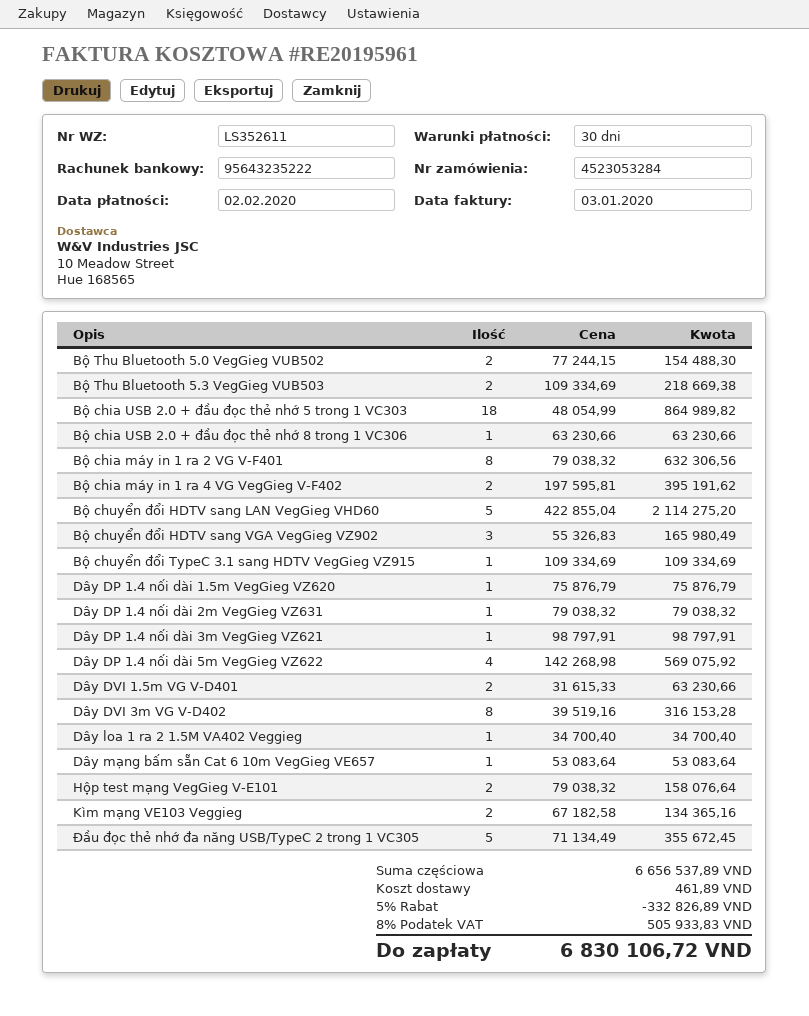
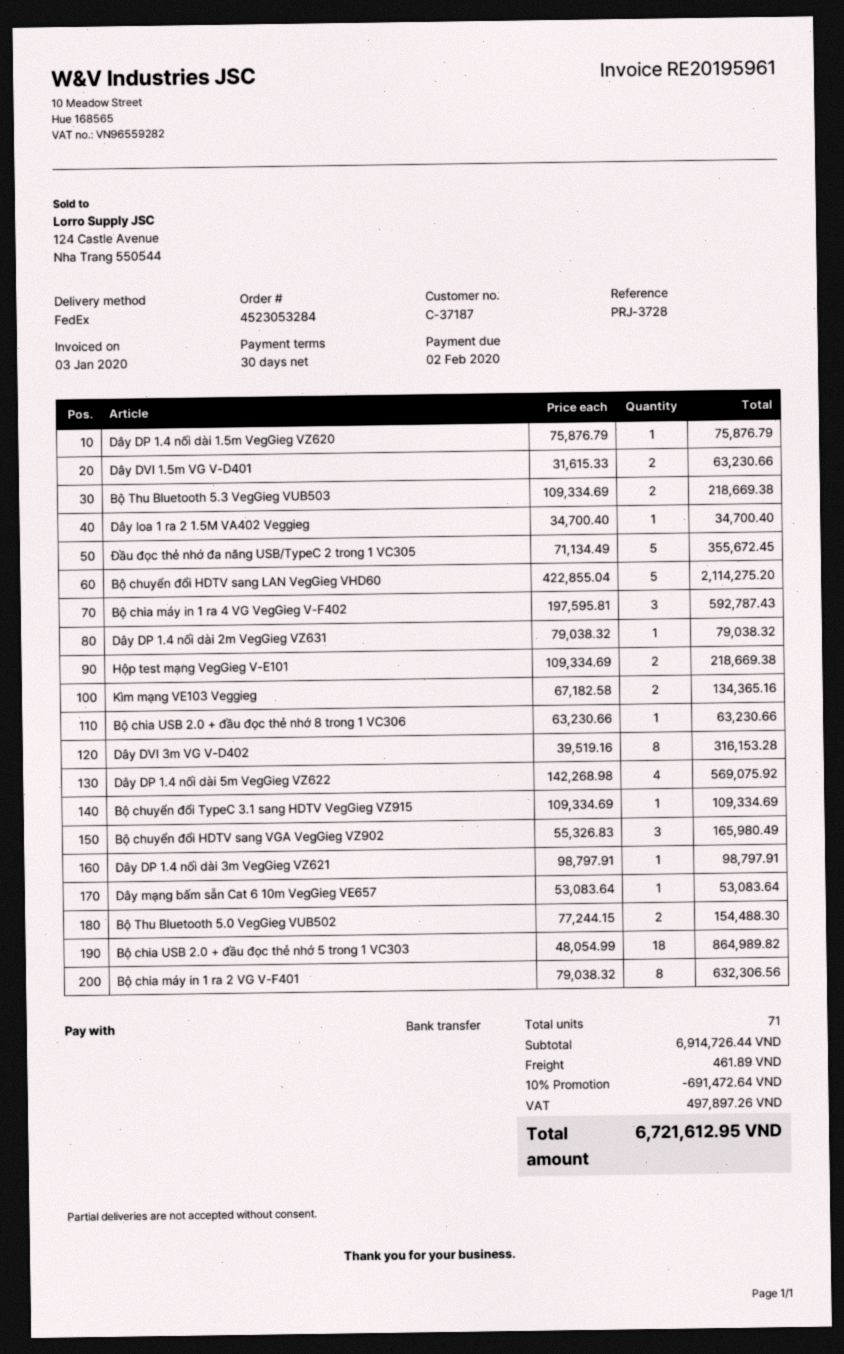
Bộ chia máy in 1 ra 4 VG VegGieg V-F402: 2 x 197595.81 = 395191.62 -> 3 x 197595.81 = 592787.43
Hộp test mạng VegGieg V-E101: 2 x 79038.32 = 158076.64 -> 2 x 109334.69 = 218669.38
subtotal: 6656537.89 -> 6914726.44
discount: 5% = 332826.89 -> 10% = 691472.64
tax: 505933.83 -> 497897.26
total: 6830106.72 -> 6721612.95

